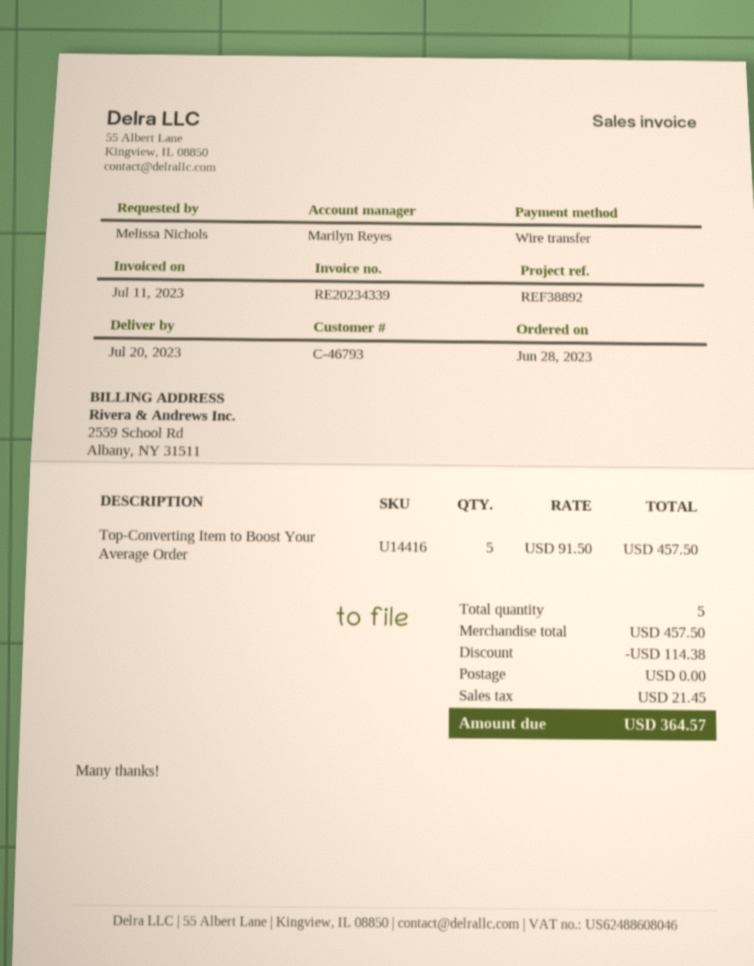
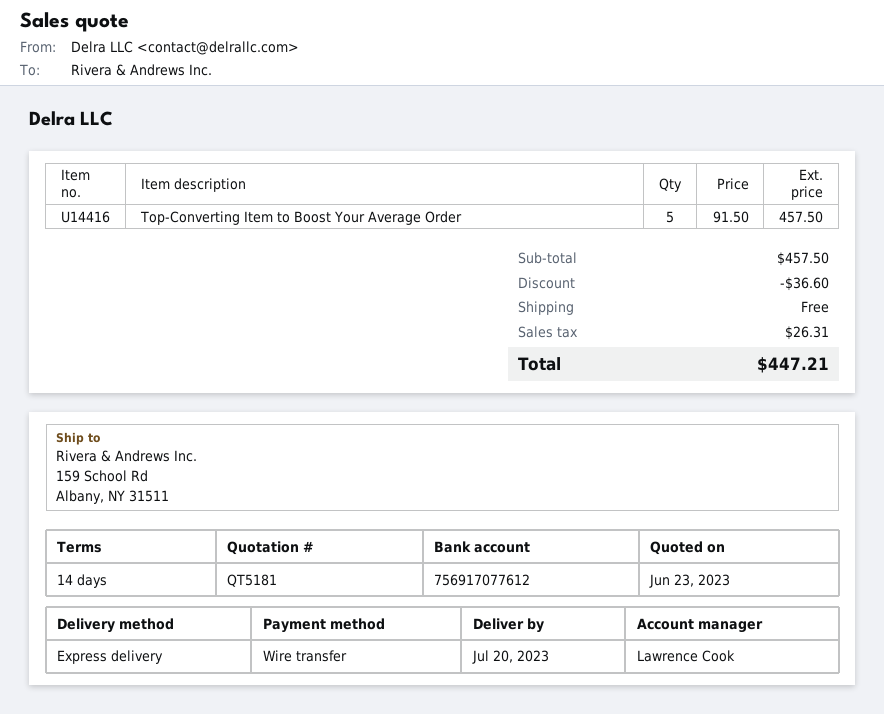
sales rep: Marilyn Reyes -> Lawrence Cook
discount: 114.38 -> 36.60
tax: 21.45 -> 26.31
total: 364.57 -> 447.21

